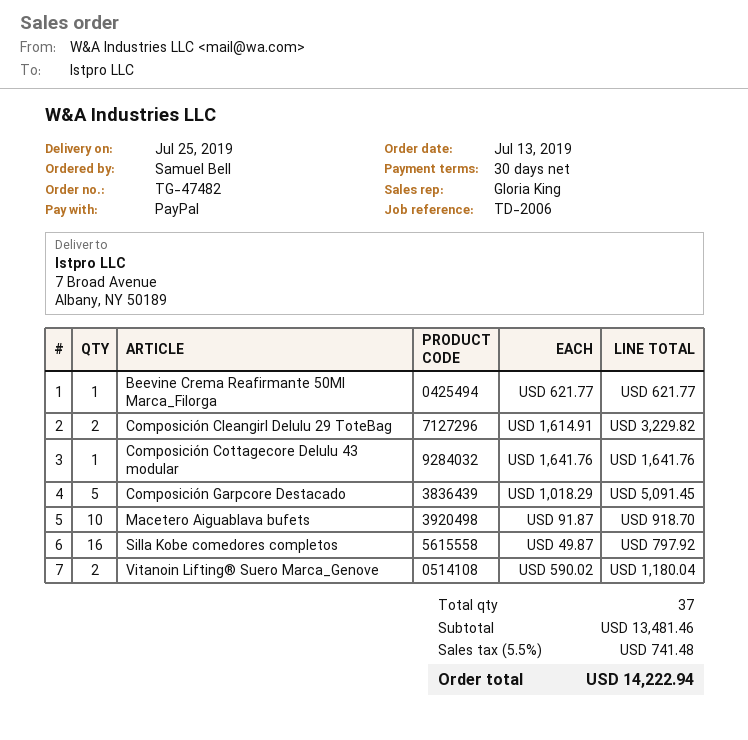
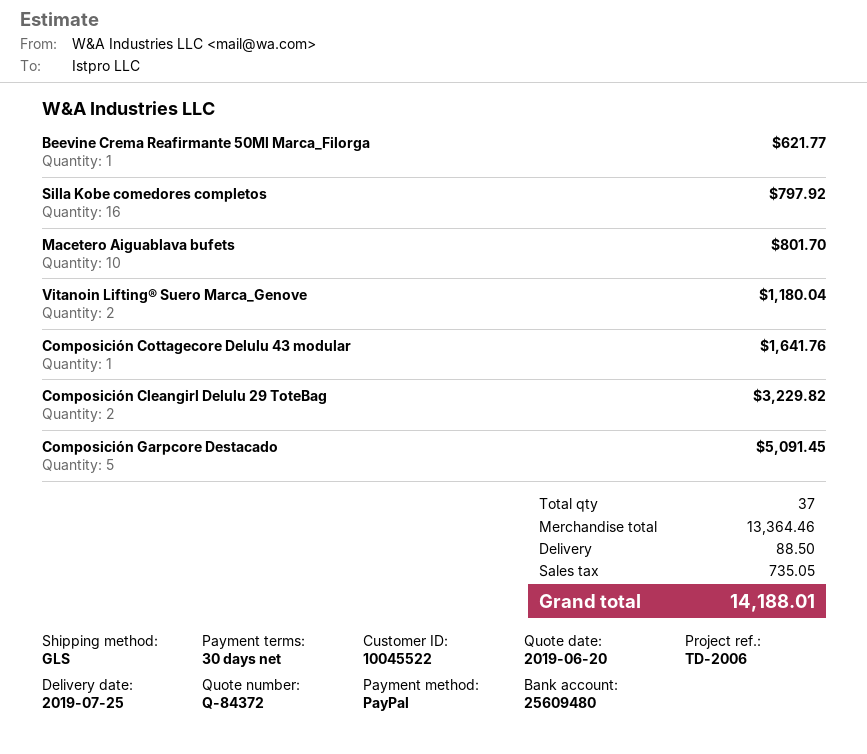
Macetero Aiguablava bufets: 10 for 918.70 -> 10 for 801.70
subtotal: 13481.46 -> 13364.46
shipping: none -> 88.50
tax: 741.48 -> 735.05
total: 14222.94 -> 14188.01

